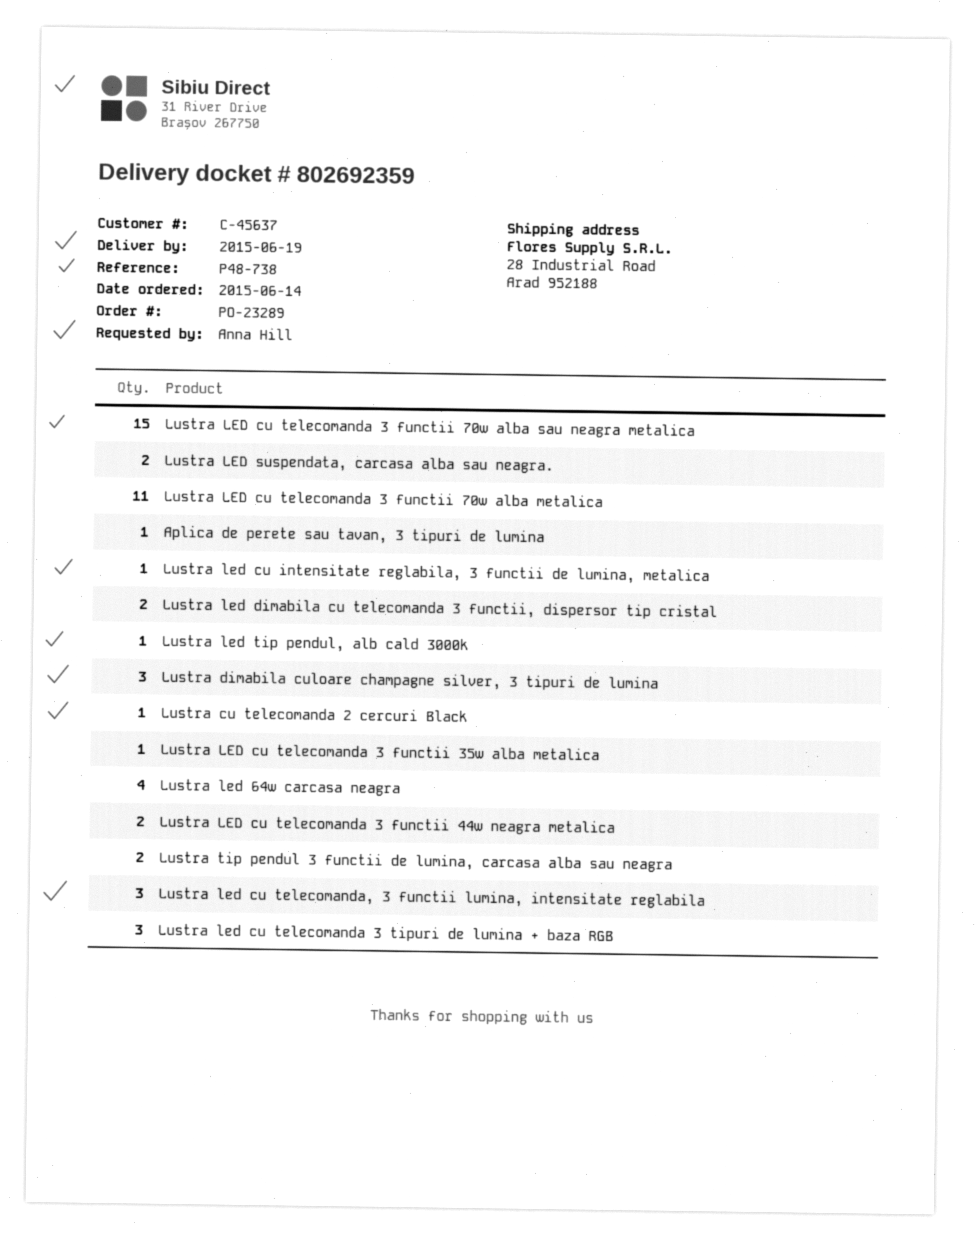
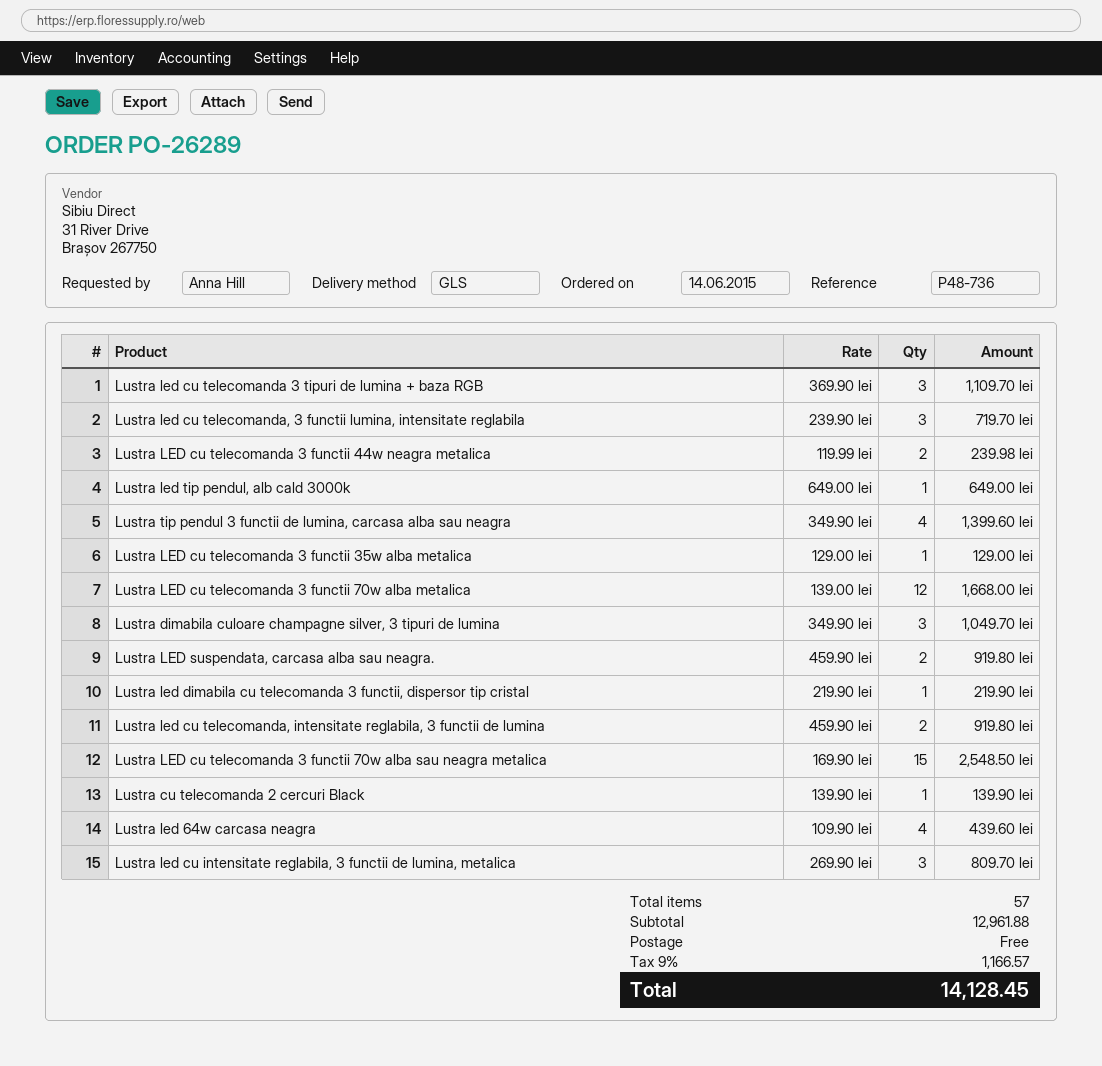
order number: PO-23289 -> PO-26289
reference: P48-738 -> P48-736
Lustra LED cu telecomanda 3 functii 70w alba metalica: 11 -> 12
Aplica de perete sau tavan, 3 tipuri de lumina: 1 -> none
Lustra led cu intensitate reglabila, 3 functii de lumina, metalica: 1 -> 3
Lustra led dimabila cu telecomanda 3 functii, dispersor tip cristal: 2 -> 1
Lustra tip pendul 3 functii de lumina, carcasa alba sau neagra: 2 -> 4
Lustra led cu telecomanda, intensitate reglabila, 3 functii de lumina: none -> 2

